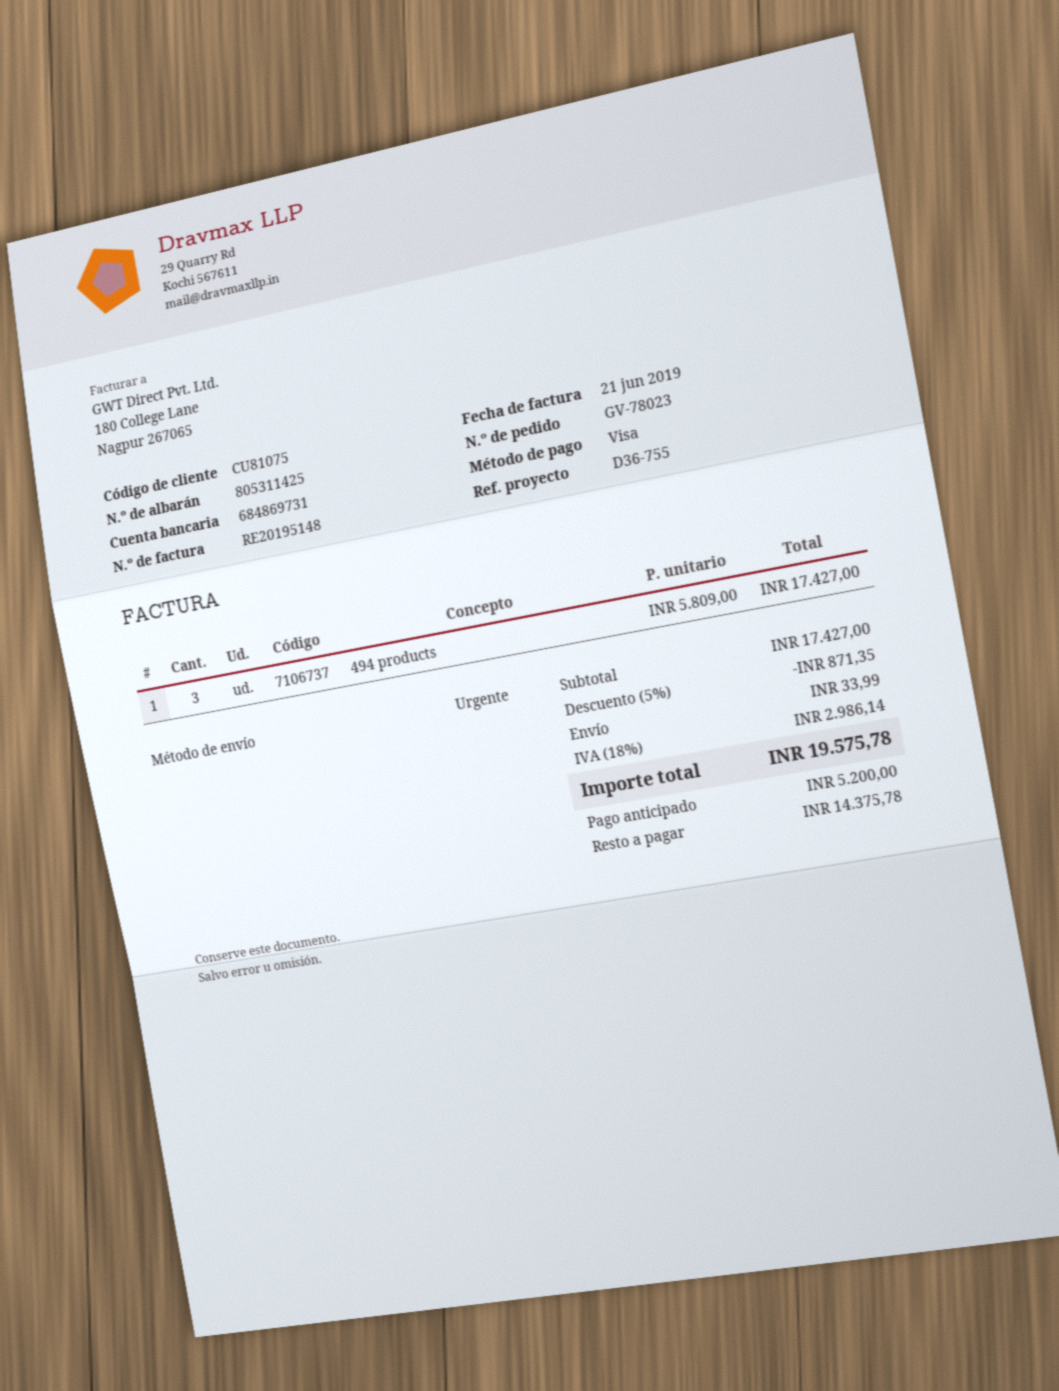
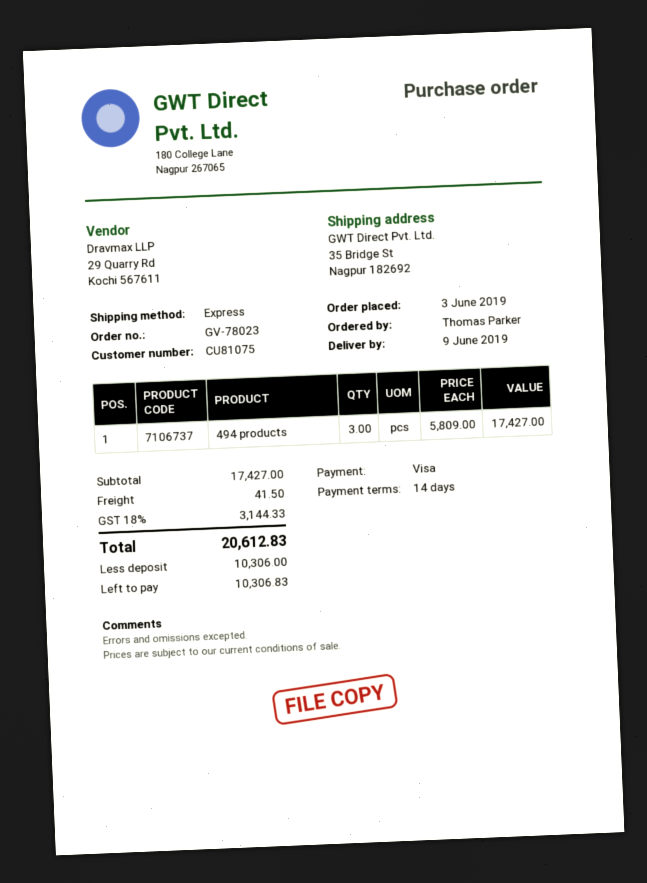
discount: 5% = 871.35 -> none
shipping: 33.99 -> 41.50
tax: 18% = 2986.14 -> 18% = 3144.33
total: 19575.78 -> 20612.83
deposit: 5200.00 -> 10306.00
balance: 14375.78 -> 10306.83

